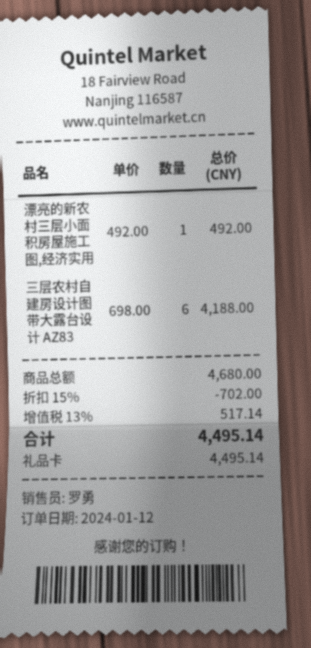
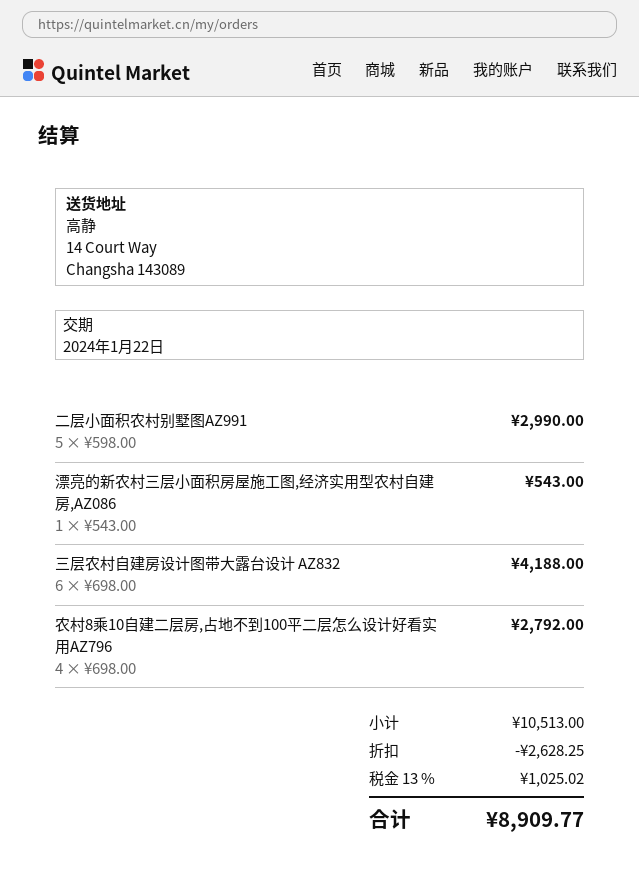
漂亮的新农村三层小面积房屋施工图,经济实用: 1 x 492.00 = 492.00 -> 1 x 543.00 = 543.00
二层小面积农村别墅图AZ991: none -> 5 x 598.00 = 2990.00
农村8乘10自建二层房,占地不到100平二层怎么设计好看实用AZ796: none -> 4 x 698.00 = 2792.00
subtotal: 4680.00 -> 10513.00
discount: 702.00 -> 2628.25
tax: 13% = 517.14 -> 13% = 1025.02
total: 4495.14 -> 8909.77

